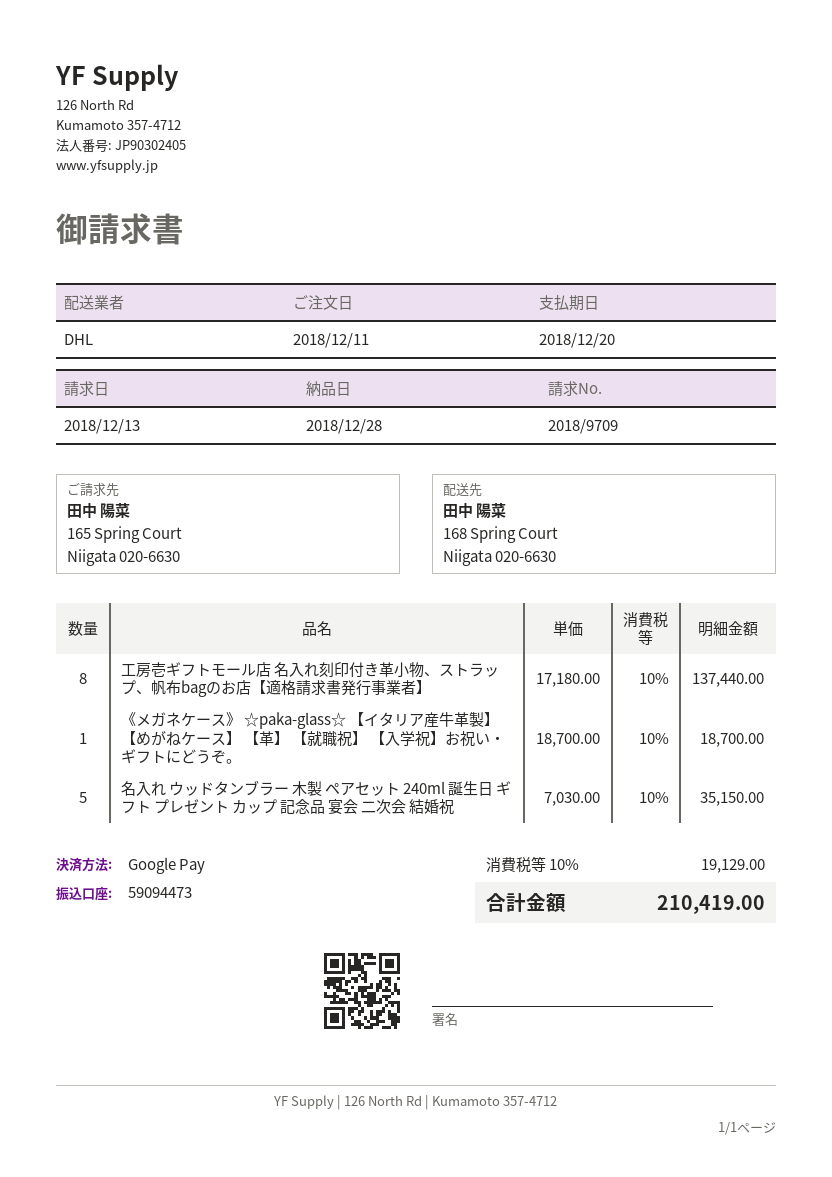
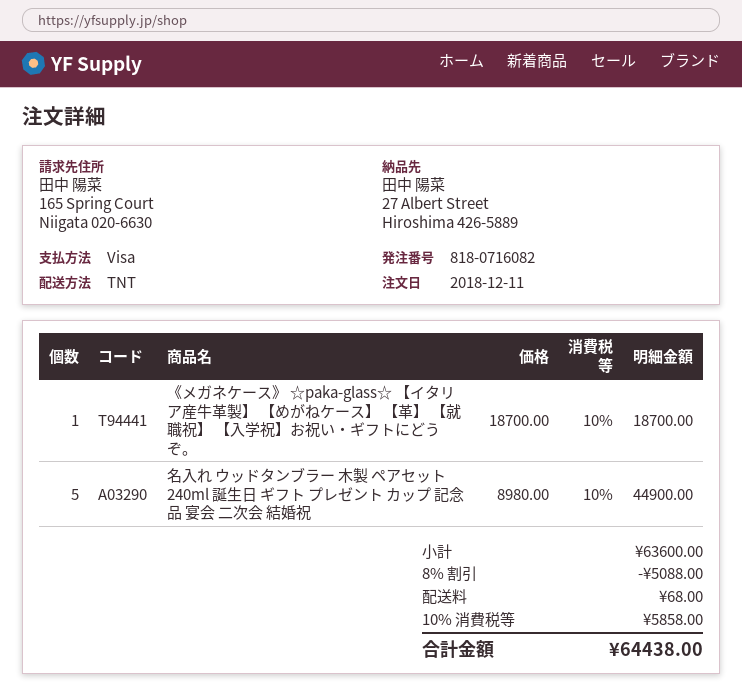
payment method: Google Pay -> Visa
shipping method: DHL -> TNT
ship to: 168 Spring Court, Niigata 020-6630 -> 27 Albert Street, Hiroshima 426-5889
工房壱ギフトモール店 名入れ刻印付き革小物、ストラップ、帆布bagのお店【適格請求書発行事業者】: 8 x 17180.00 = 137440.00 -> none
名入れ ウッドタンブラー 木製 ペアセット 240ml 誕生日 ギフト プレゼント カップ 記念品 宴会 二次会 結婚祝: 5 x 7030.00 = 35150.00 -> 5 x 8980.00 = 44900.00
discount: none -> 8% = 5088.00
shipping: none -> 68.00
tax: 10% = 19129.00 -> 10% = 5858.00
total: 210419.00 -> 64438.00

